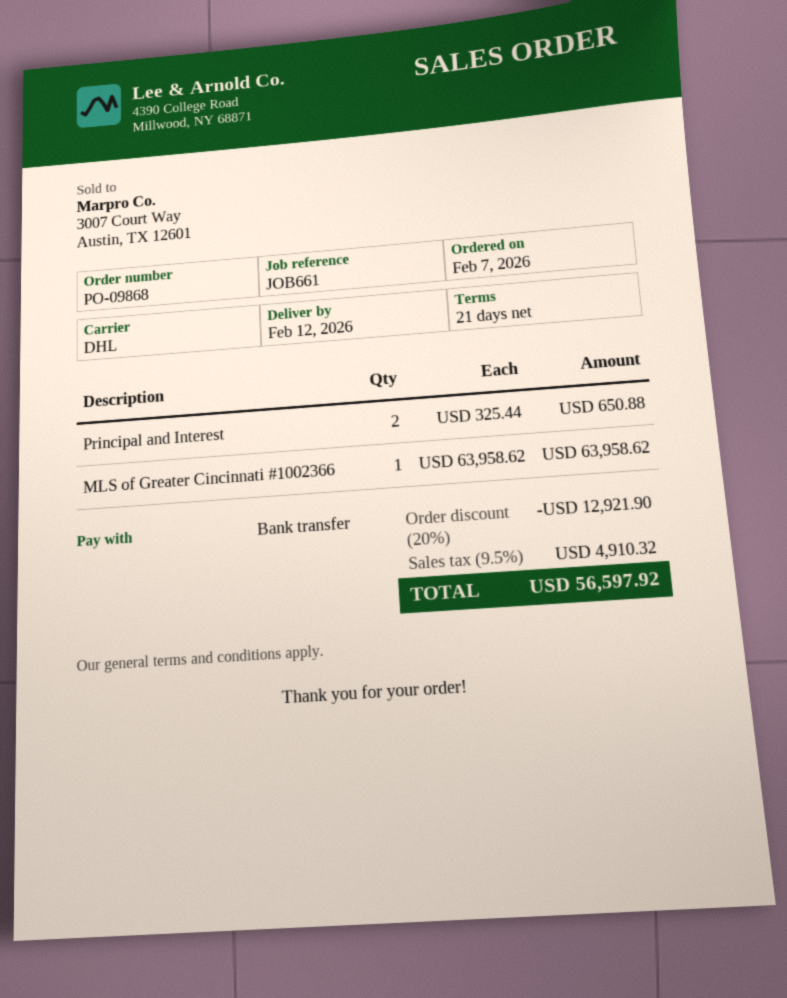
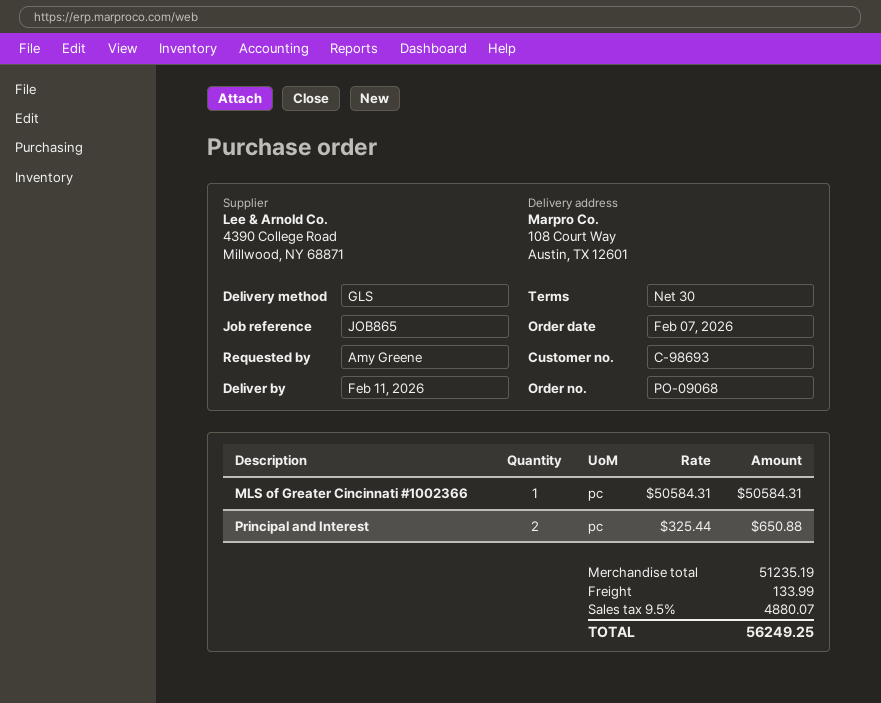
order number: PO-09868 -> PO-09068
delivery date: 2026-02-12 -> 2026-02-11
payment terms: 21 days -> 30 days
reference: JOB661 -> JOB865
shipping method: DHL -> GLS
MLS of Greater Cincinnati #1002366: 1 x 63958.62 = 63958.62 -> 1 x 50584.31 = 50584.31
discount: 20% = 12921.90 -> none
shipping: none -> 133.99
tax: 9.5% = 4910.32 -> 9.5% = 4880.07
total: 56597.92 -> 56249.25

